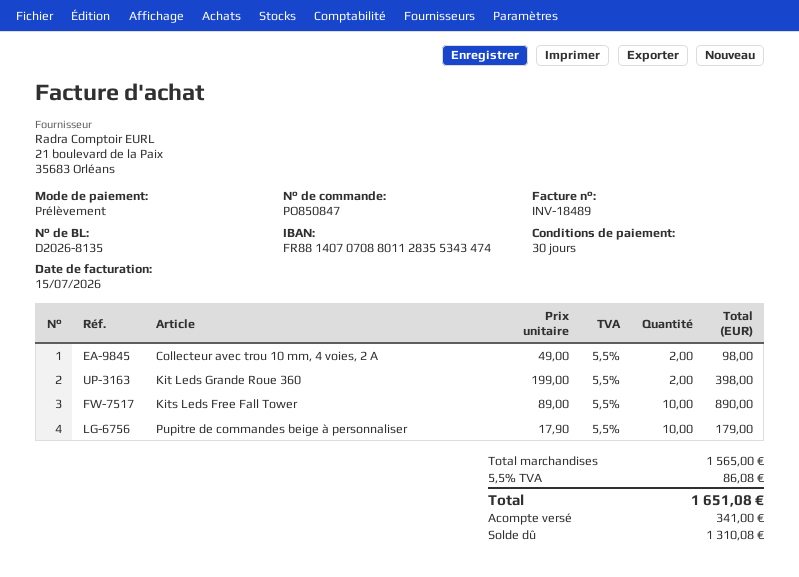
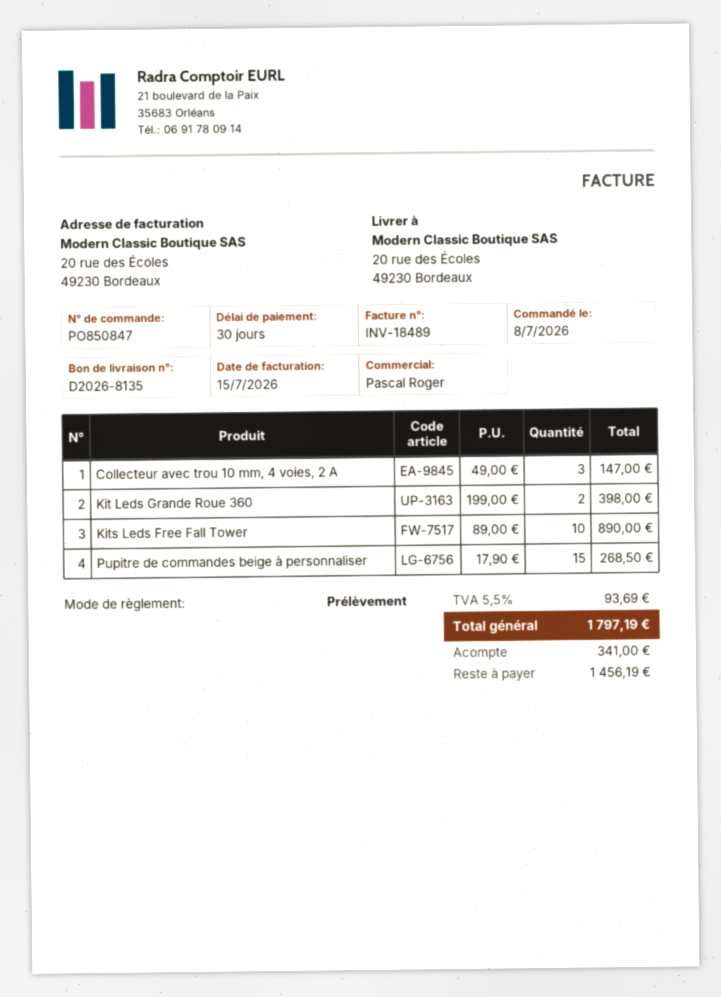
Collecteur avec trou 10 mm, 4 voies, 2 A: 2 x 49.00 = 98.00 -> 3 x 49.00 = 147.00
Pupitre de commandes beige à personnaliser: 10 x 17.90 = 179.00 -> 15 x 17.90 = 268.50
tax: 5.5% = 86.08 -> 5.5% = 93.69
total: 1651.08 -> 1797.19
balance: 1310.08 -> 1456.19

